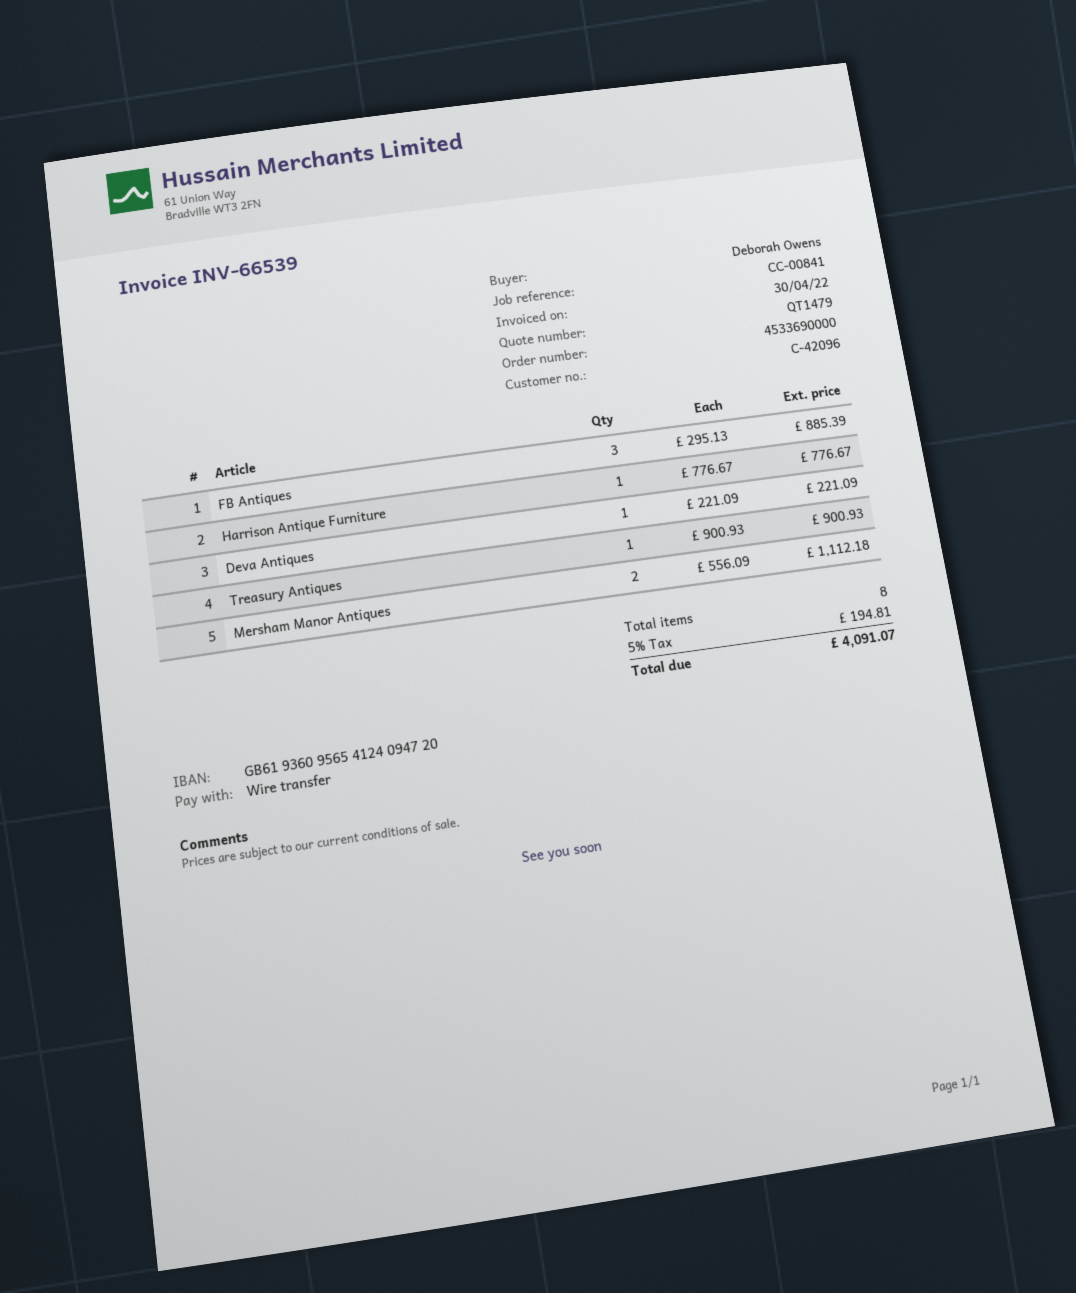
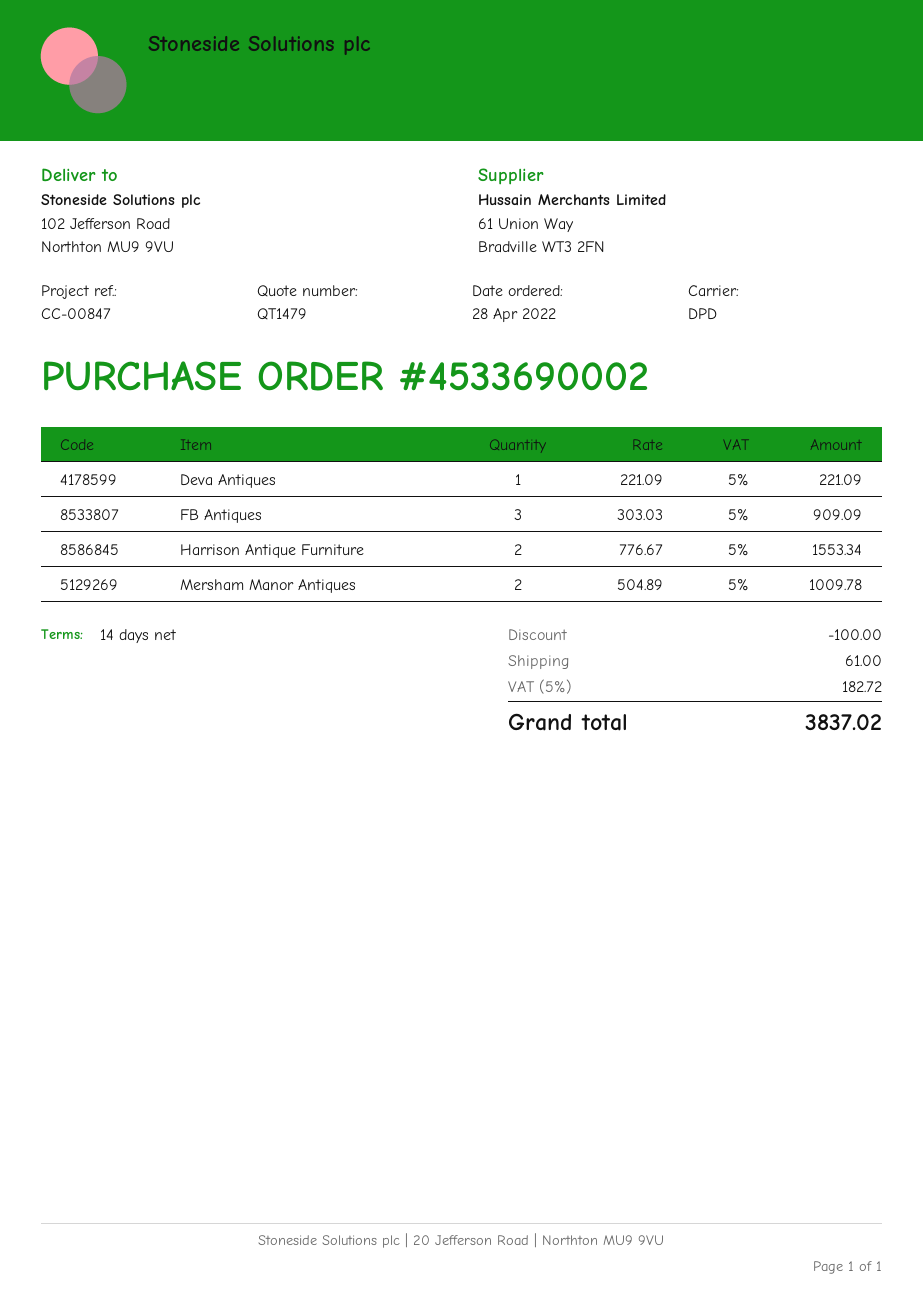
order number: 4533690000 -> 4533690002
reference: CC-00841 -> CC-00847
FB Antiques: 3 x 295.13 = 885.39 -> 3 x 303.03 = 909.09
Harrison Antique Furniture: 1 x 776.67 = 776.67 -> 2 x 776.67 = 1553.34
Treasury Antiques: 1 x 900.93 = 900.93 -> none
Mersham Manor Antiques: 2 x 556.09 = 1112.18 -> 2 x 504.89 = 1009.78
discount: none -> 100.00
shipping: none -> 61.00
tax: 5% = 194.81 -> 5% = 182.72
total: 4091.07 -> 3837.02

